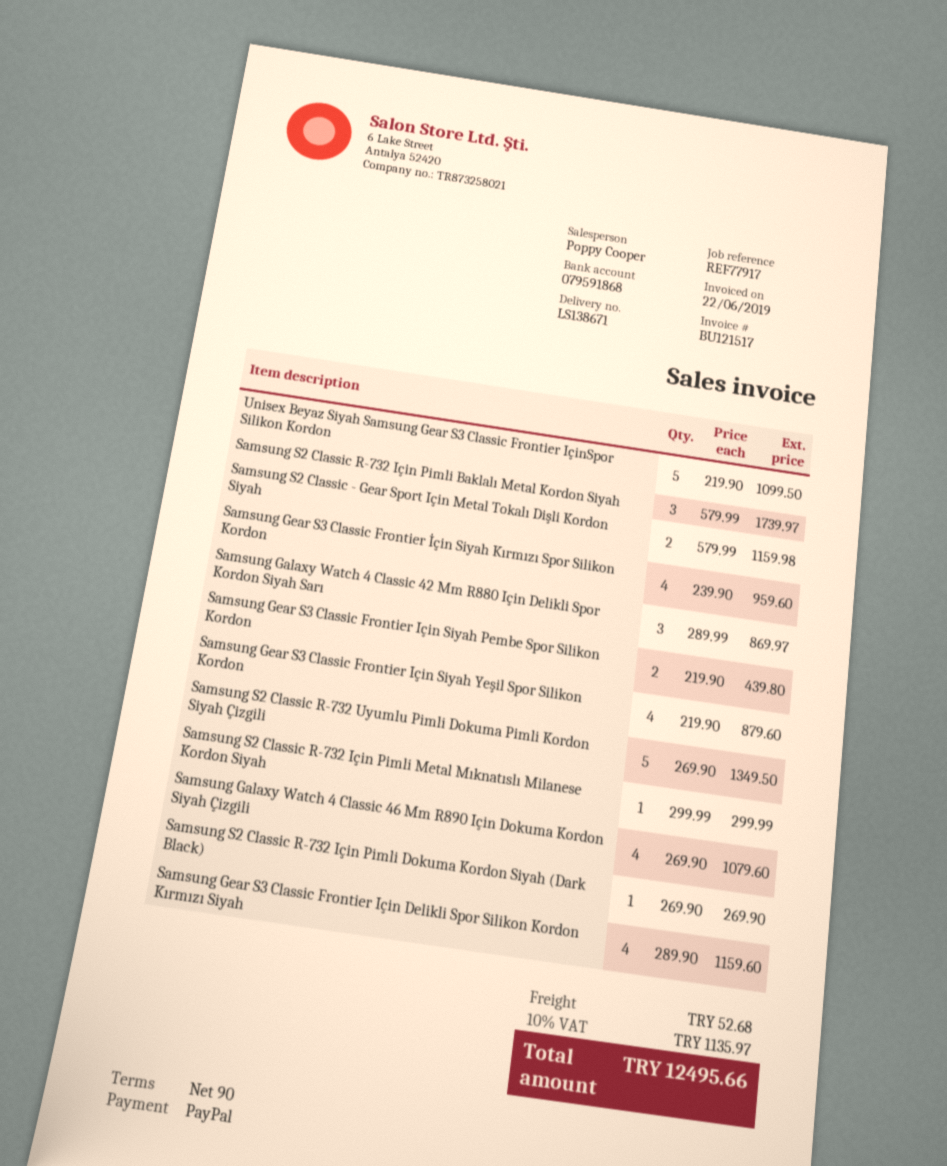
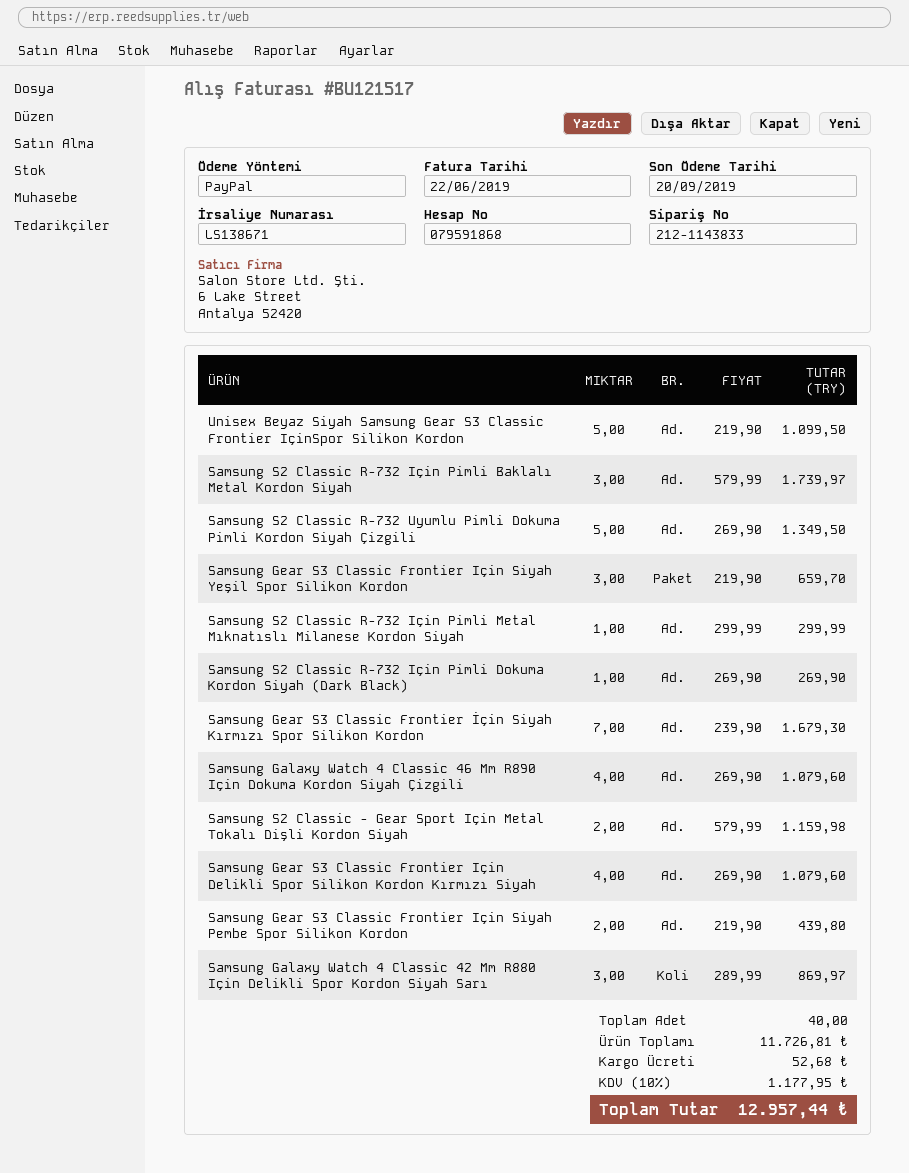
Samsung Gear S3 Classic Frontier İçin Siyah Kırmızı Spor Silikon Kordon: 4 x 239.90 = 959.60 -> 7 x 239.90 = 1679.30
Samsung Gear S3 Classic Frontier Için Siyah Yeşil Spor Silikon Kordon: 4 x 219.90 = 879.60 -> 3 x 219.90 = 659.70
Samsung Gear S3 Classic Frontier Için Delikli Spor Silikon Kordon Kırmızı Siyah: 4 x 289.90 = 1159.60 -> 4 x 269.90 = 1079.60
tax: 10% = 1135.97 -> 10% = 1177.95
total: 12495.66 -> 12957.44

